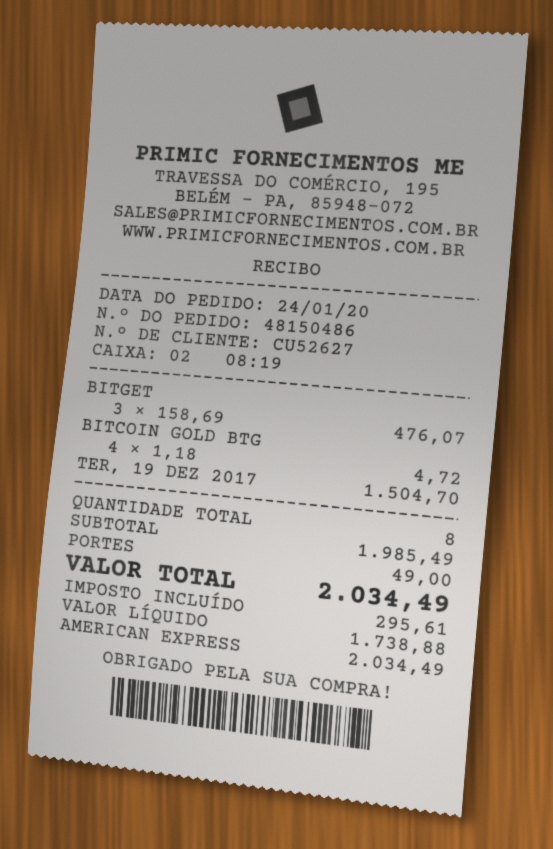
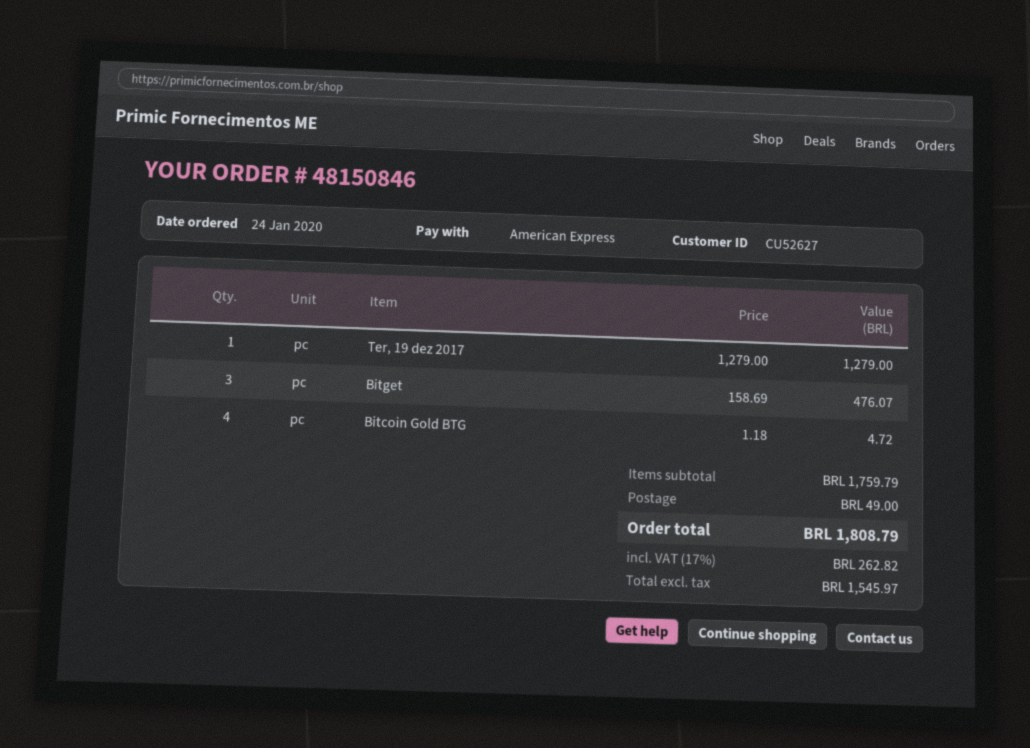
order number: 48150486 -> 48150846
TER, 19 DEZ 2017: 1 x 1504.70 = 1504.70 -> 1 x 1279.00 = 1279.00
subtotal: 1985.49 -> 1759.79
net: 1738.88 -> 1545.97
tax: 295.61 -> 262.82
total: 2034.49 -> 1808.79

